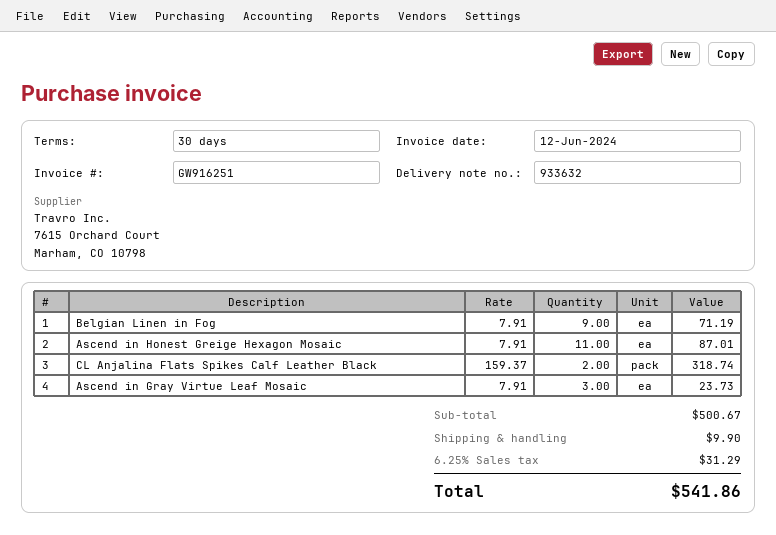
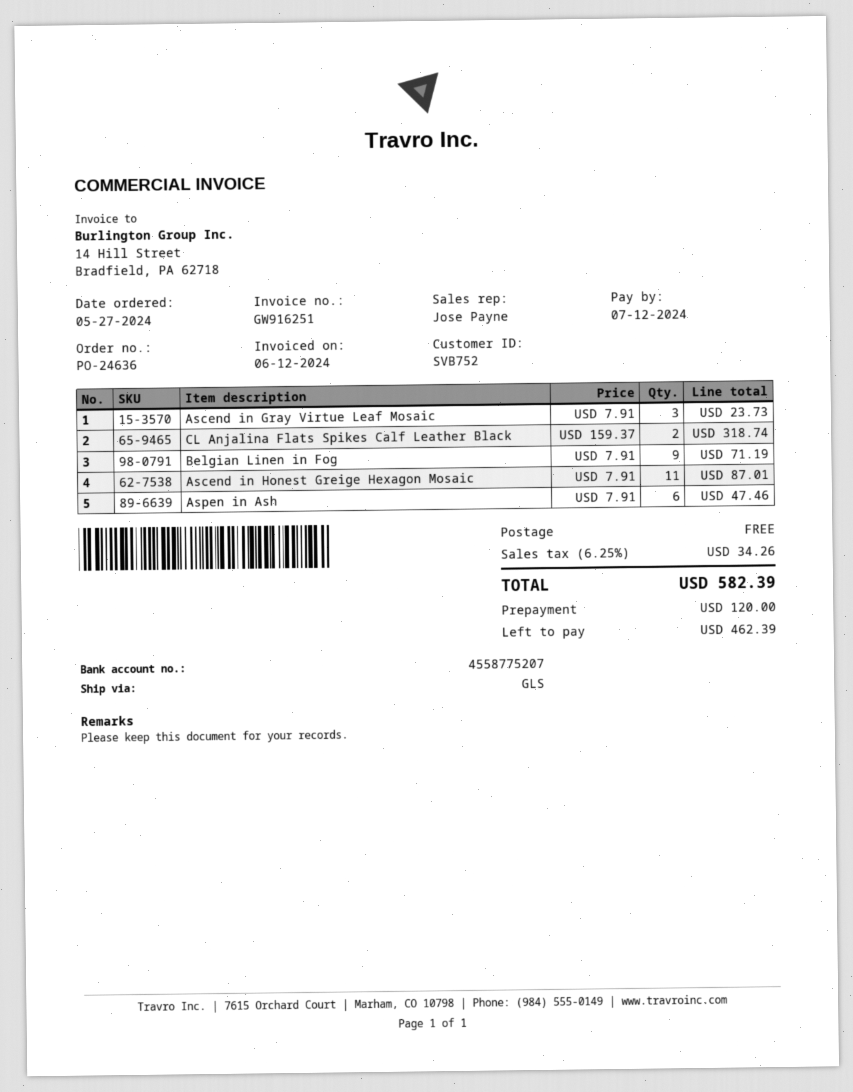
Aspen in Ash: none -> 6 x 7.91 = 47.46
shipping: 9.90 -> 0.00
tax: 6.25% = 31.29 -> 6.25% = 34.26
total: 541.86 -> 582.39

